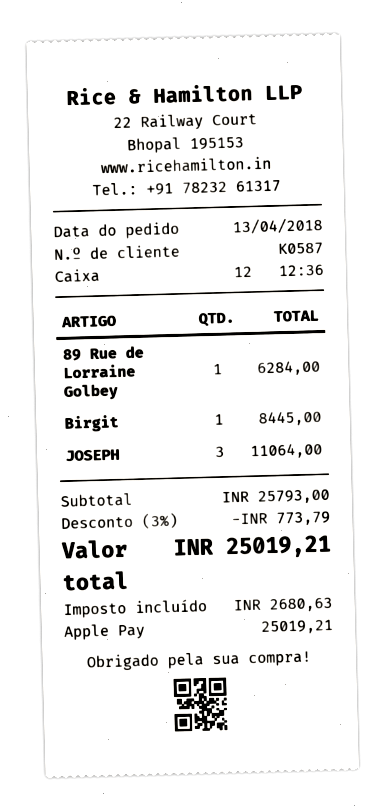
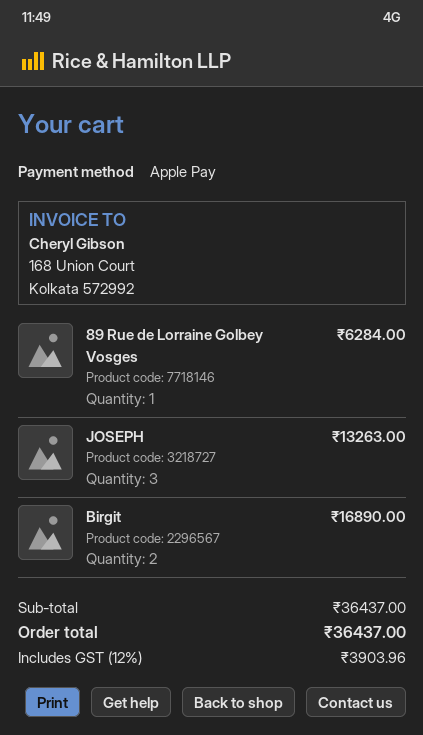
Birgit: 1 for 8445.00 -> 2 for 16890.00
JOSEPH: 3 for 11064.00 -> 3 for 13263.00
subtotal: 25793.00 -> 36437.00
discount: 3% = 773.79 -> none
tax: 2680.63 -> 3903.96
total: 25019.21 -> 36437.00

